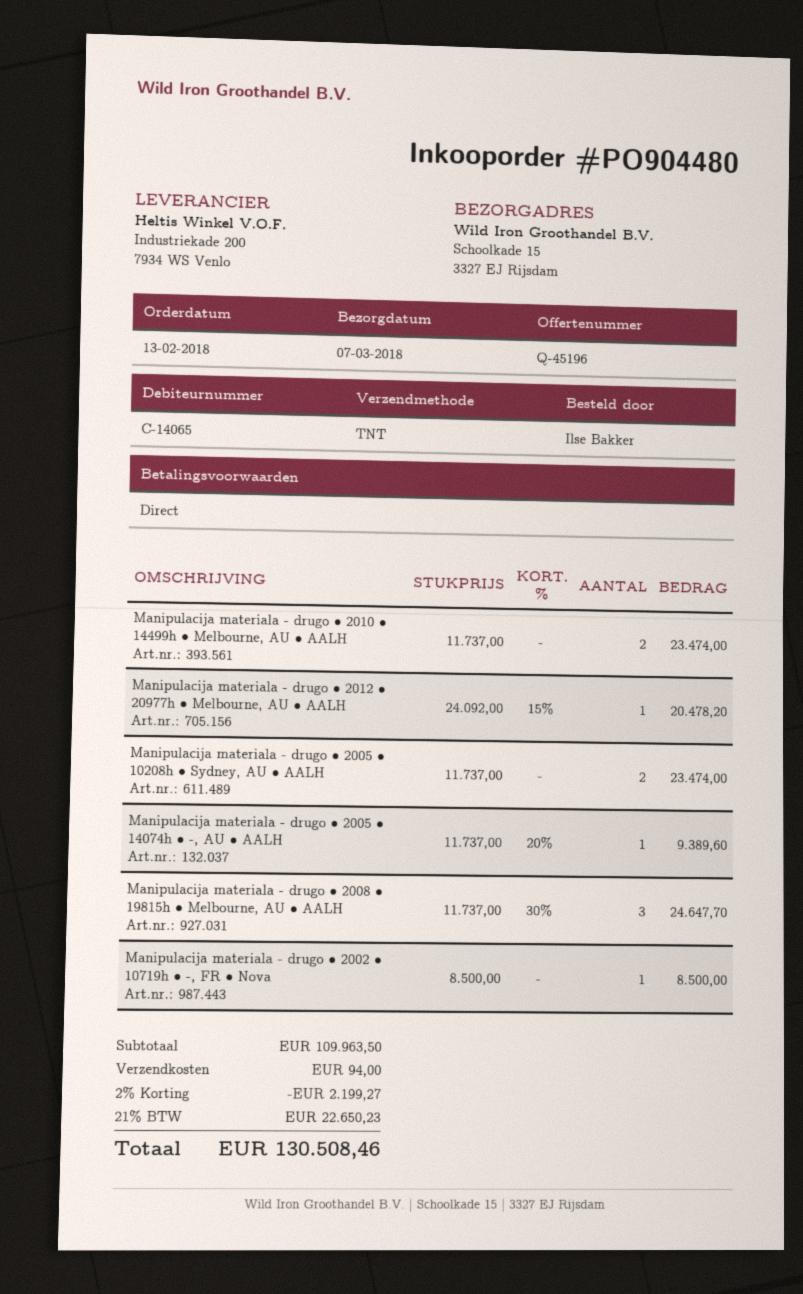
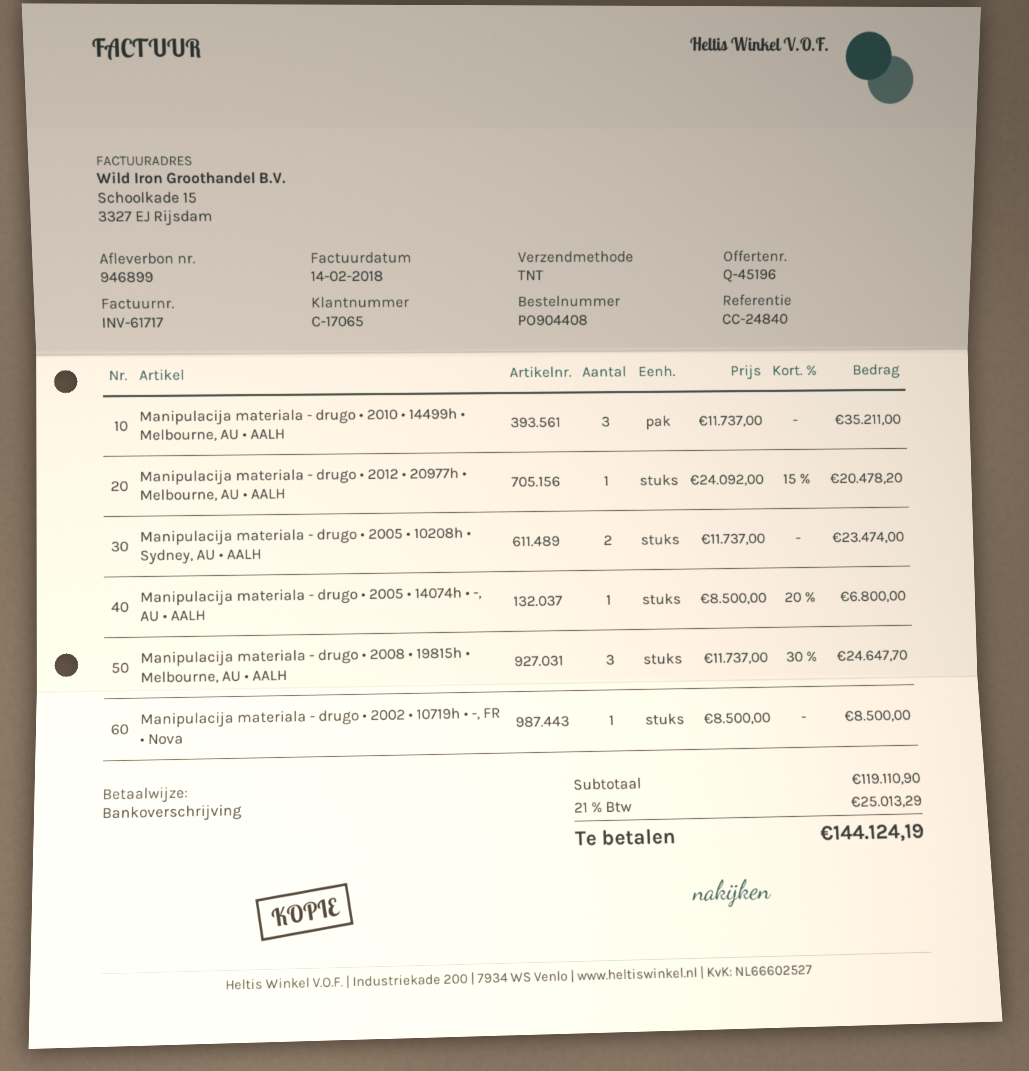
order number: PO904480 -> PO904408
customer number: C-14065 -> C-17065
Manipulacija materiala - drugo • 2010 • 14499h • Melbourne, AU • AALH: 2 x 11737.00 = 23474.00 -> 3 x 11737.00 = 35211.00
Manipulacija materiala - drugo • 2005 • 14074h • -, AU • AALH: 1 x 11737.00 - 20% = 9389.60 -> 1 x 8500.00 - 20% = 6800.00
subtotal: 109963.50 -> 119110.90
discount: 2% = 2199.27 -> none
shipping: 94.00 -> none
tax: 21% = 22650.23 -> 21% = 25013.29
total: 130508.46 -> 144124.19

